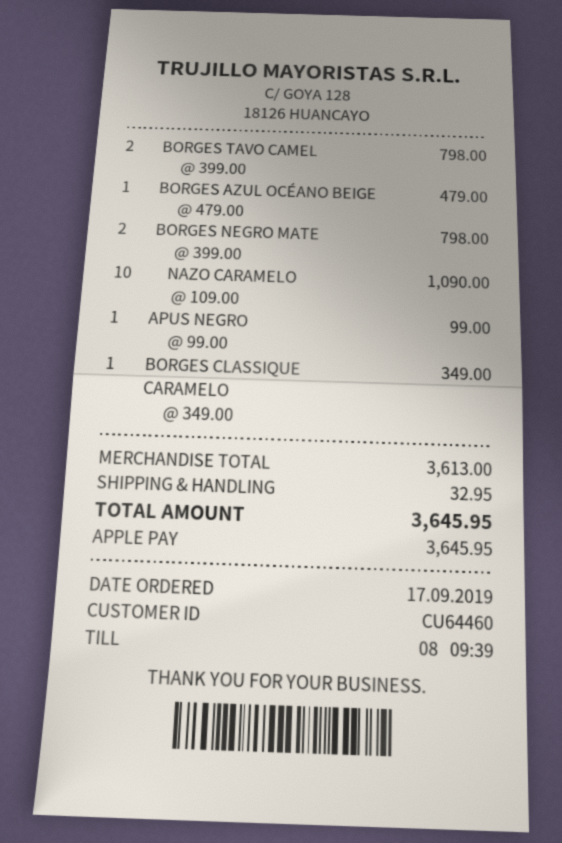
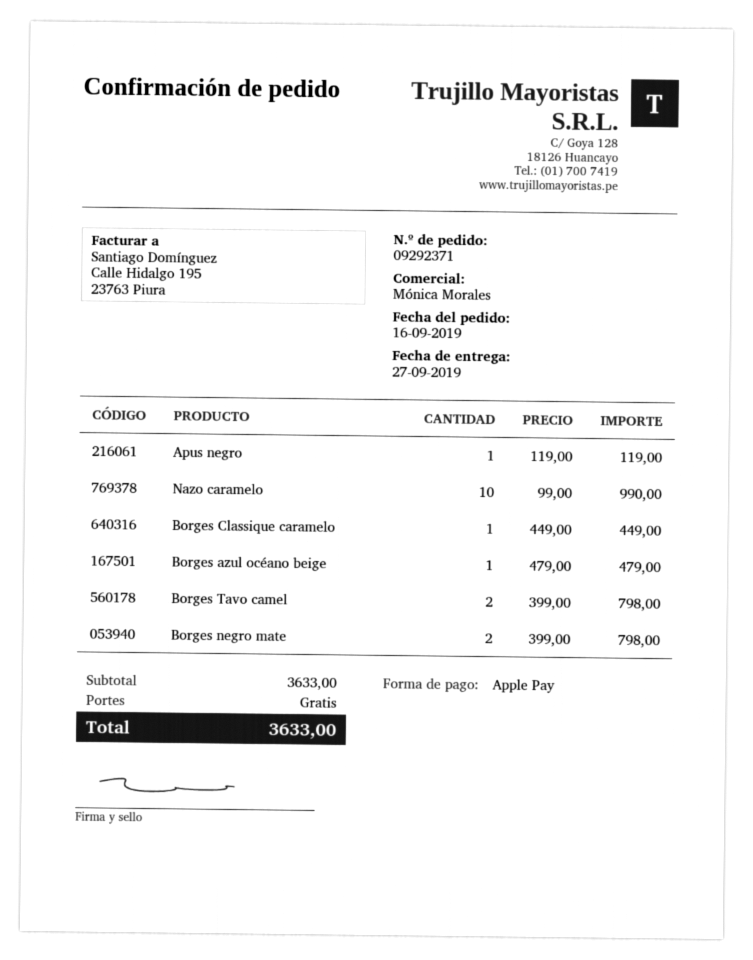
order date: 2019-09-17 -> 2019-09-16
NAZO CARAMELO: 10 x 109.00 = 1090.00 -> 10 x 99.00 = 990.00
APUS NEGRO: 1 x 99.00 = 99.00 -> 1 x 119.00 = 119.00
BORGES CLASSIQUE CARAMELO: 1 x 349.00 = 349.00 -> 1 x 449.00 = 449.00
subtotal: 3613.00 -> 3633.00
shipping: 32.95 -> 0.00
total: 3645.95 -> 3633.00

